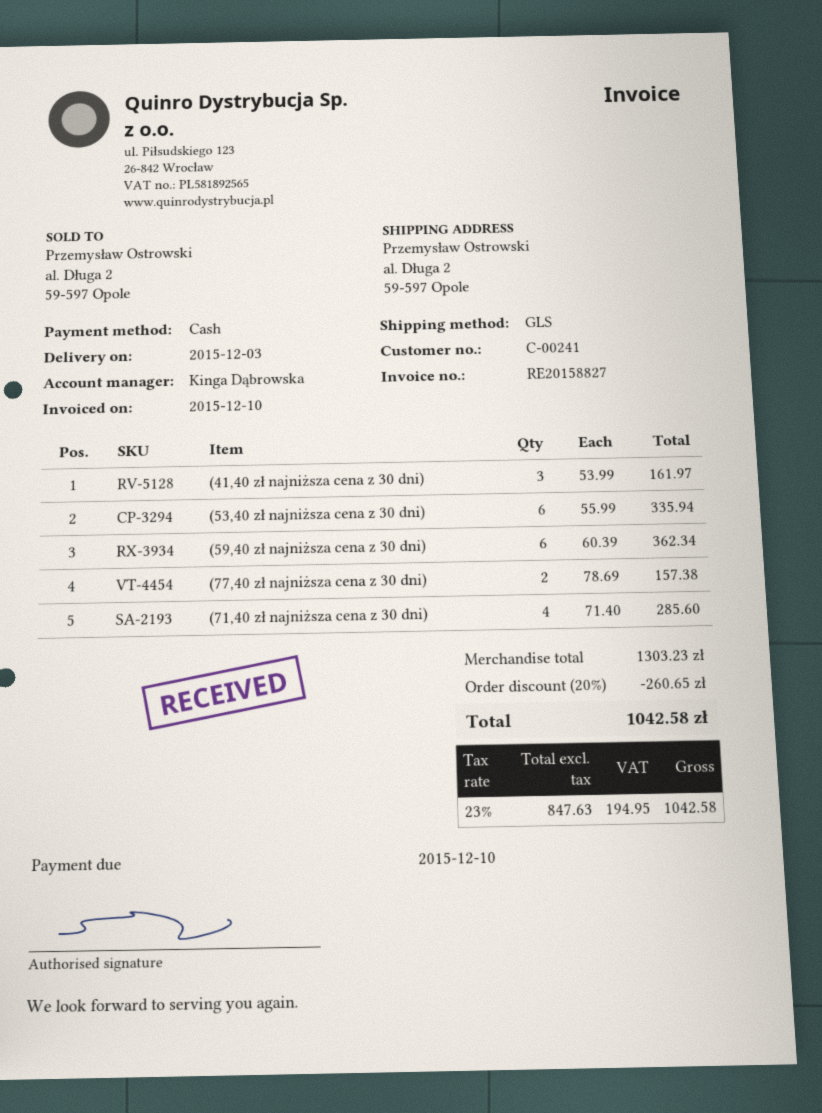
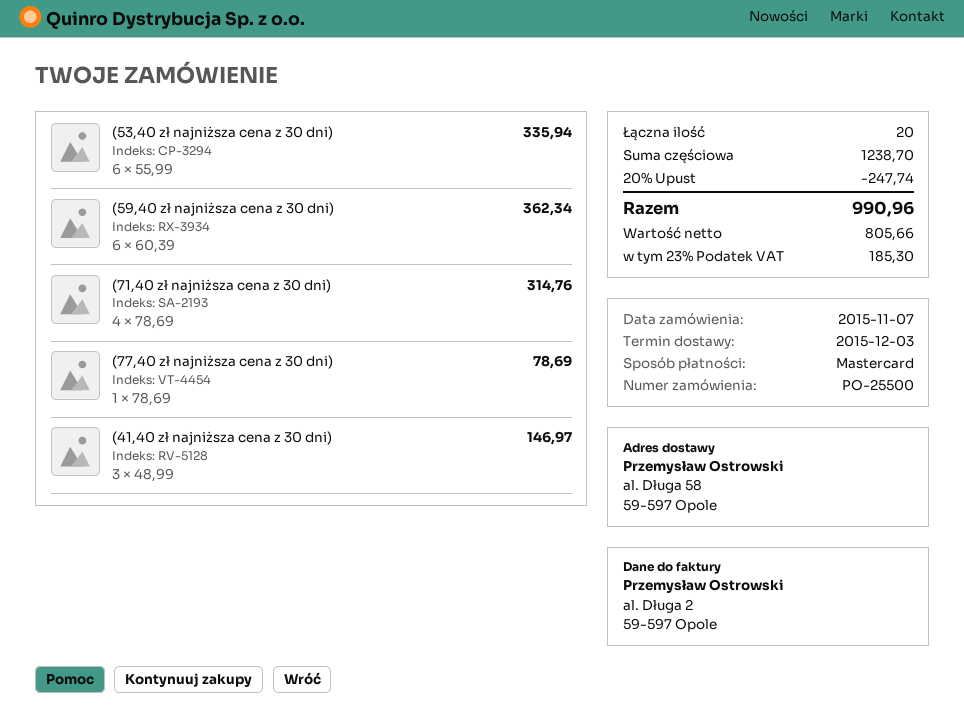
payment method: cash -> Mastercard
ship to: al. Długa 2, 59-597 Opole -> al. Długa 58, 59-597 Opole
(41,40 zł najniższa cena z 30 dni): 3 x 53.99 = 161.97 -> 3 x 48.99 = 146.97
(77,40 zł najniższa cena z 30 dni): 2 x 78.69 = 157.38 -> 1 x 78.69 = 78.69
(71,40 zł najniższa cena z 30 dni): 4 x 71.40 = 285.60 -> 4 x 78.69 = 314.76
subtotal: 1303.23 -> 1238.70
discount: 20% = 260.65 -> 20% = 247.74
net: 847.63 -> 805.66
tax: 23% = 194.95 -> 23% = 185.30
total: 1042.58 -> 990.96

